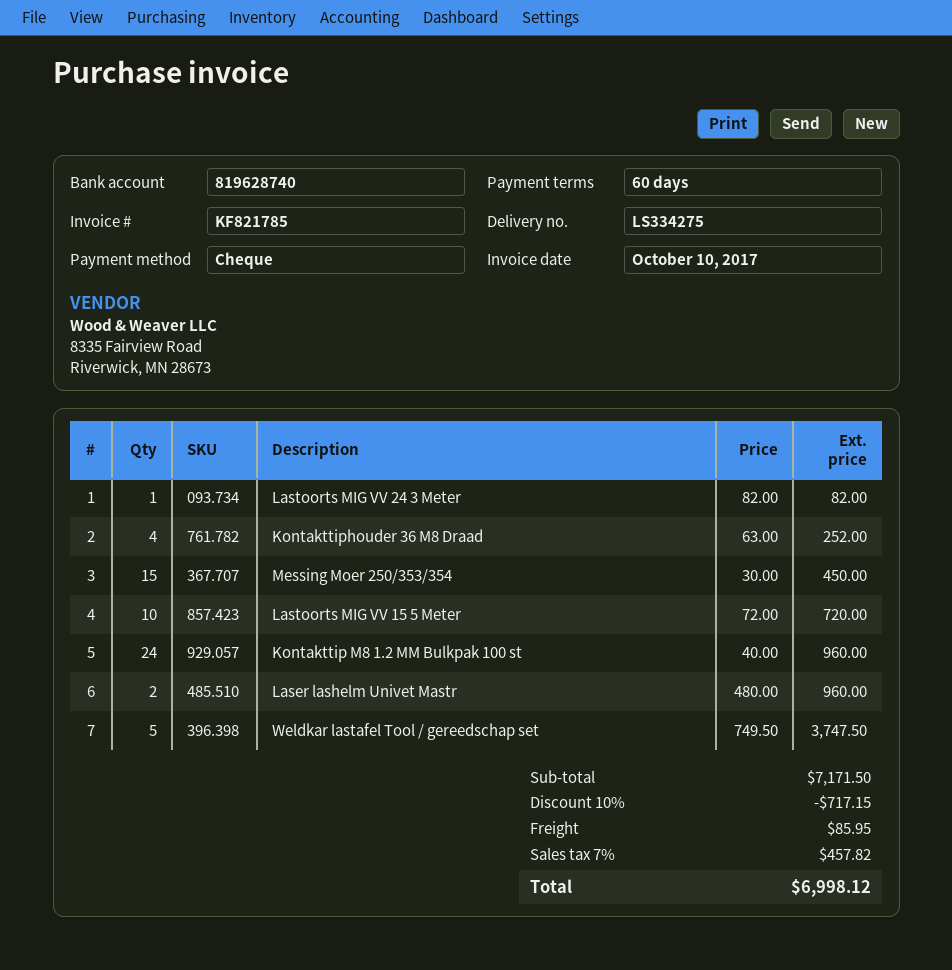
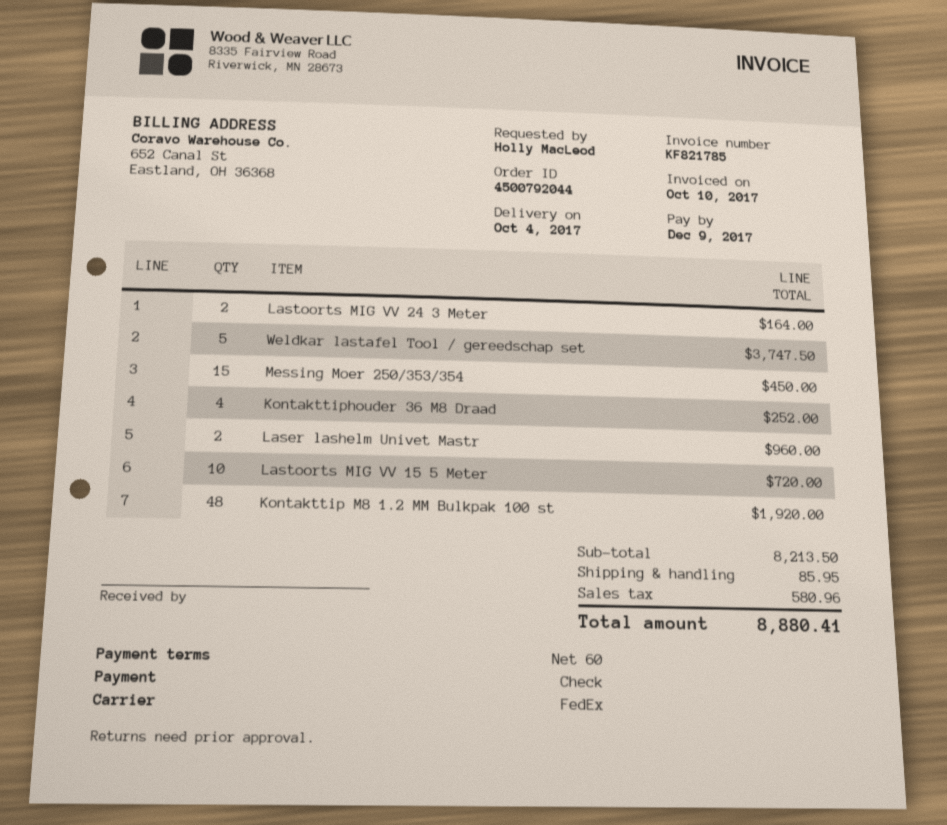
Lastoorts MIG VV 24 3 Meter: 1 for 82.00 -> 2 for 164.00
Kontakttip M8 1.2 MM Bulkpak 100 st: 24 for 960.00 -> 48 for 1920.00
subtotal: 7171.50 -> 8213.50
discount: 10% = 717.15 -> none
tax: 457.82 -> 580.96
total: 6998.12 -> 8880.41

